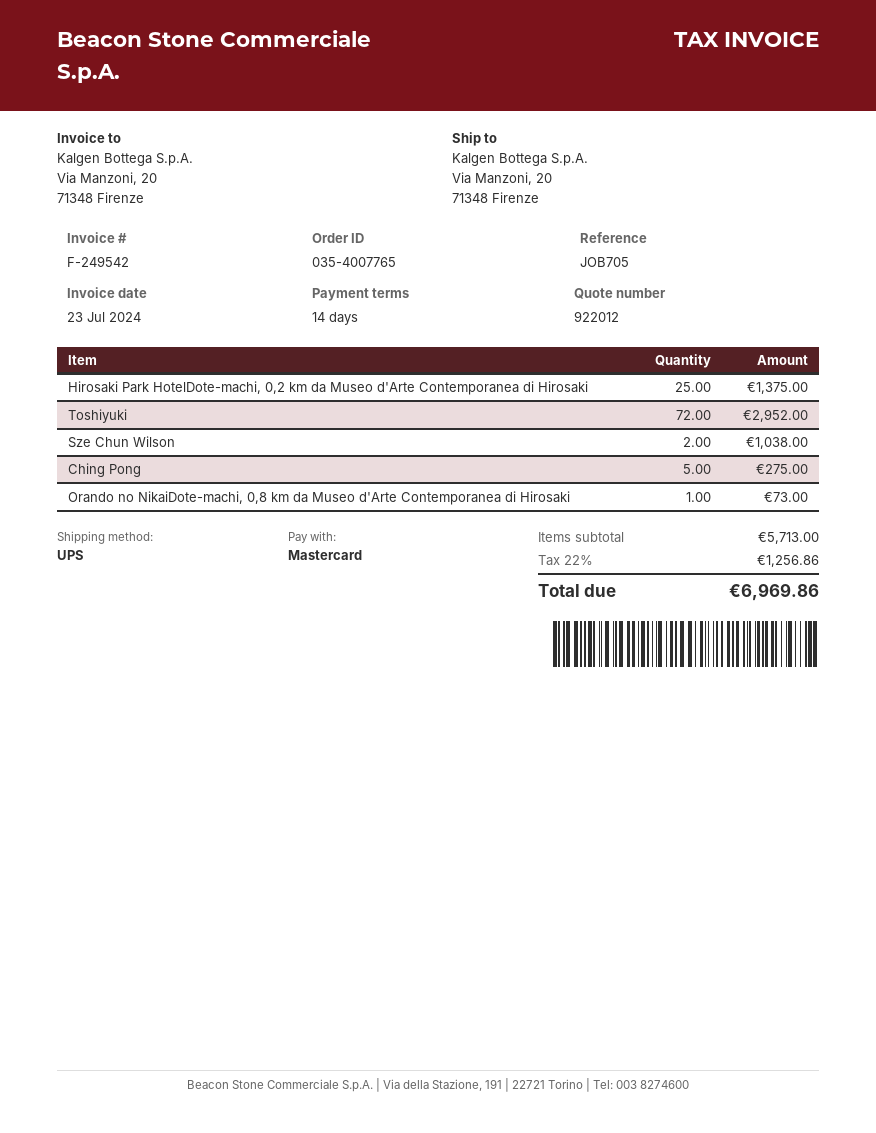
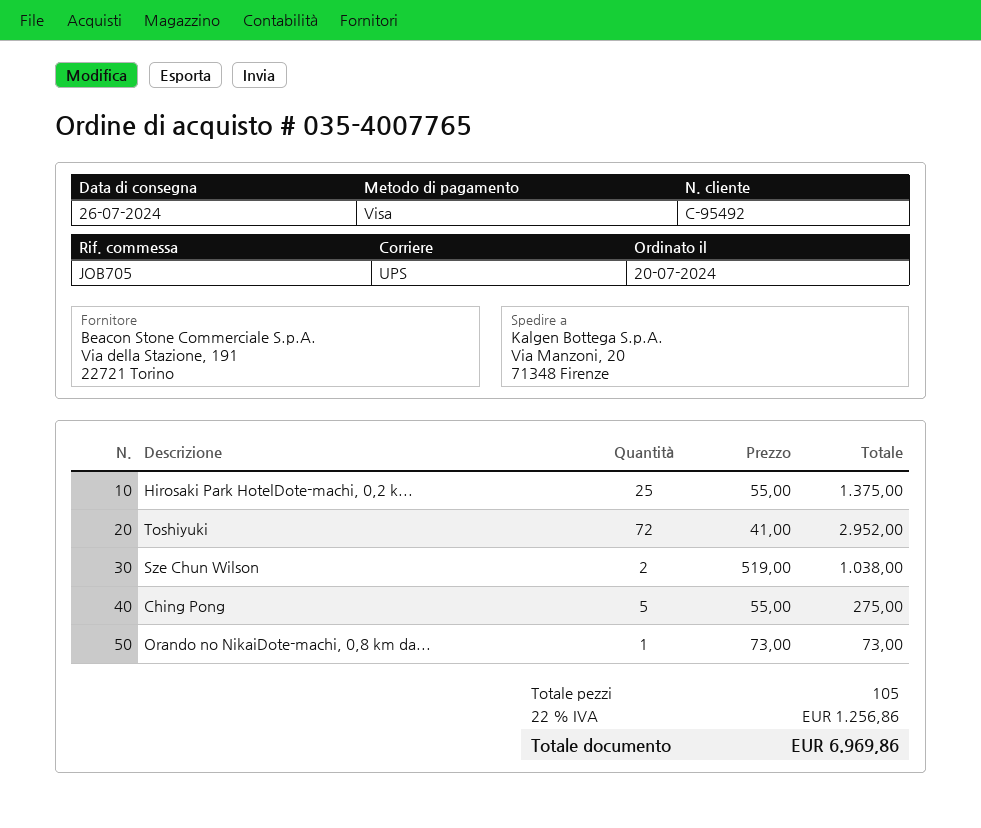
payment method: Mastercard -> Visa

